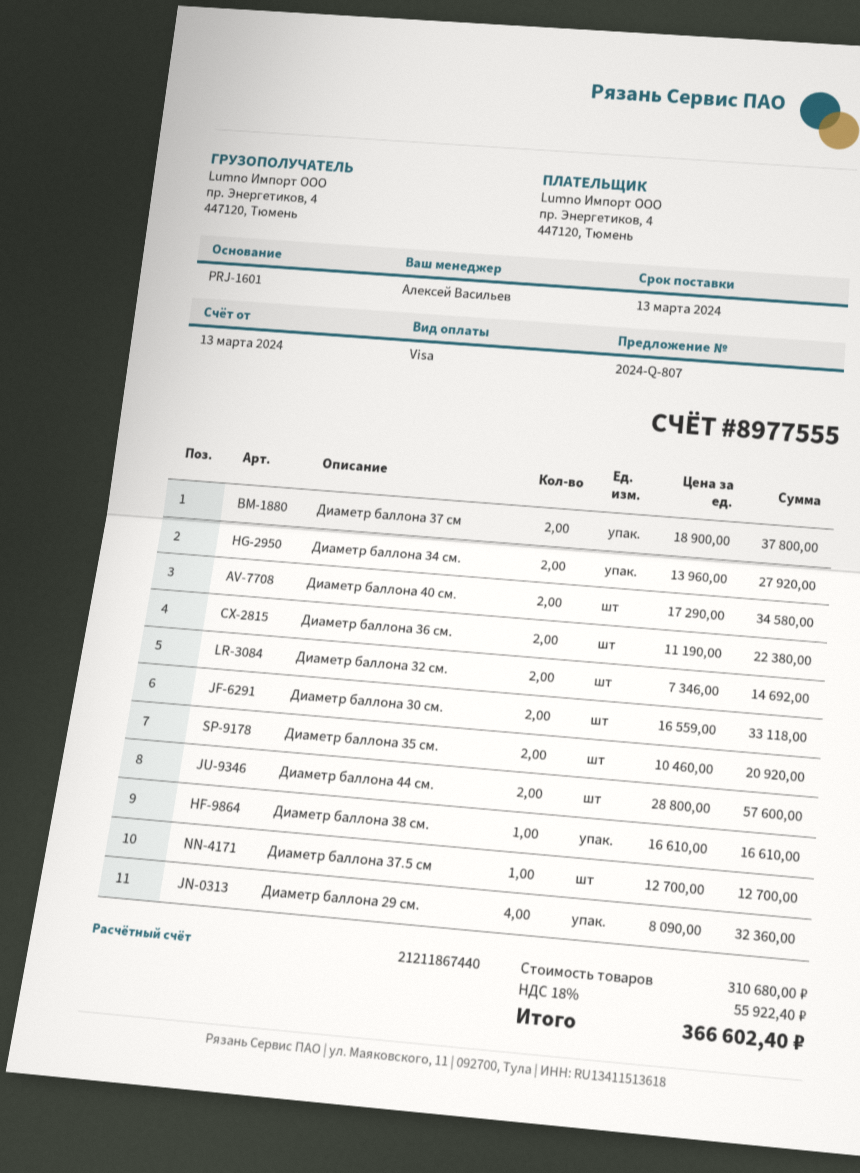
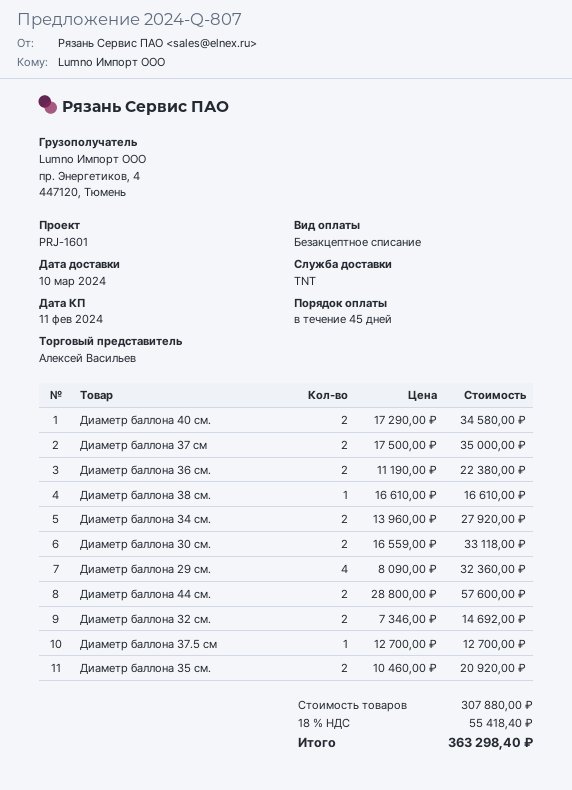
delivery date: 2024-03-13 -> 2024-03-10
payment method: Visa -> direct debit
Диаметр баллона 37 см: 2 x 18900.00 = 37800.00 -> 2 x 17500.00 = 35000.00
subtotal: 310680.00 -> 307880.00
tax: 18% = 55922.40 -> 18% = 55418.40
total: 366602.40 -> 363298.40

